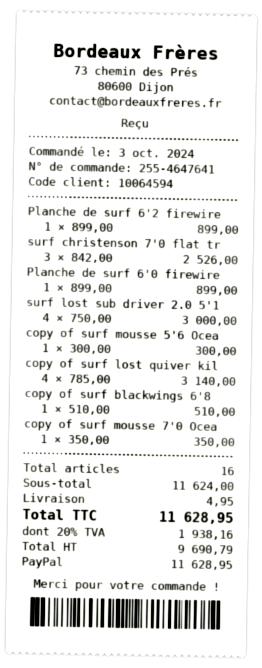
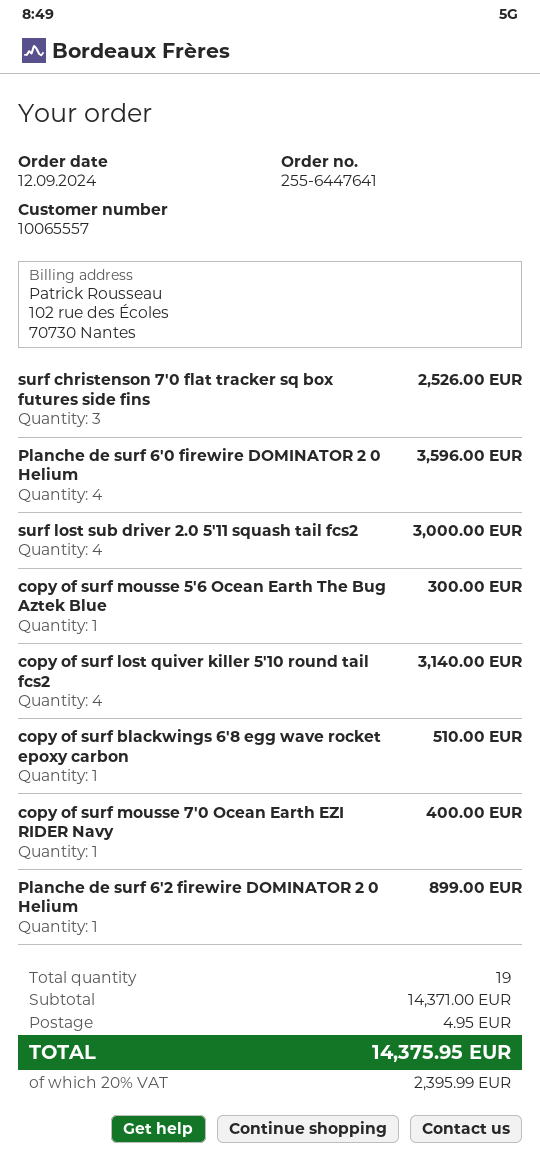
order number: 255-4647641 -> 255-6447641
order date: 2024-10-03 -> 2024-09-12
customer number: 10064594 -> 10065557
Planche de surf 6'0 firewire: 1 for 899.00 -> 4 for 3596.00
copy of surf mousse 7'0 Ocea: 1 for 350.00 -> 1 for 400.00
total quantity: 16 -> 19
subtotal: 11624.00 -> 14371.00
tax: 20% = 1938.16 -> 20% = 2395.99
total: 11628.95 -> 14375.95

